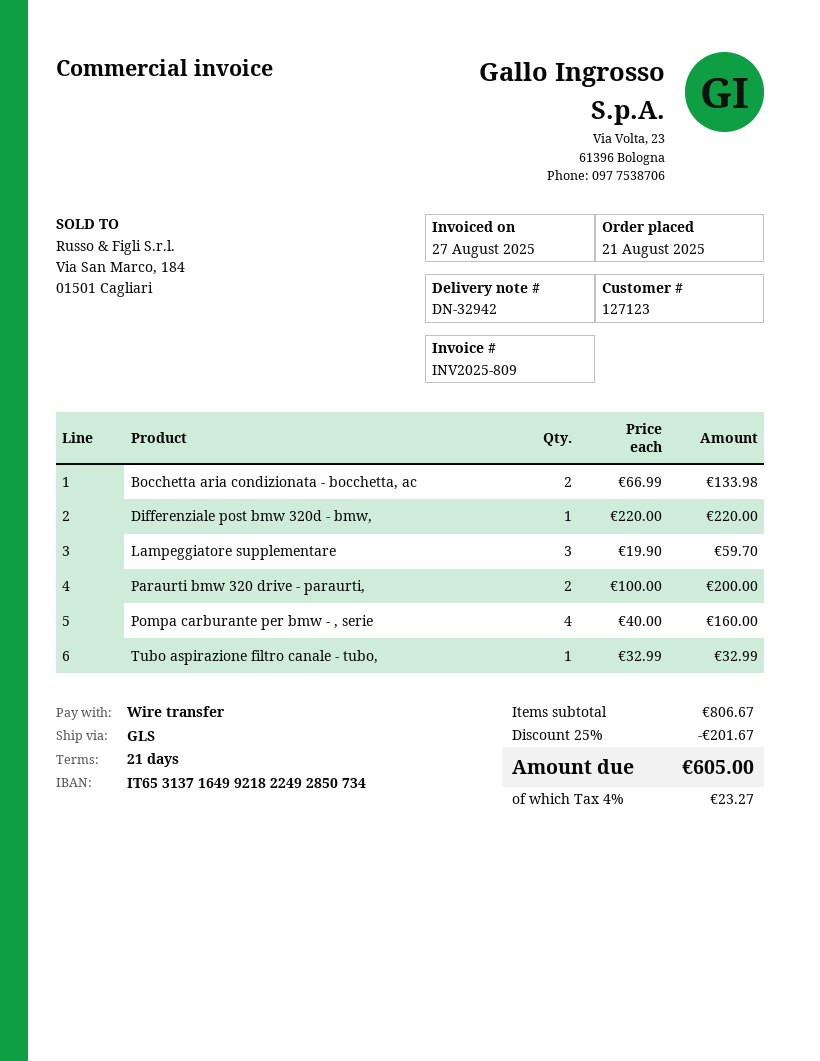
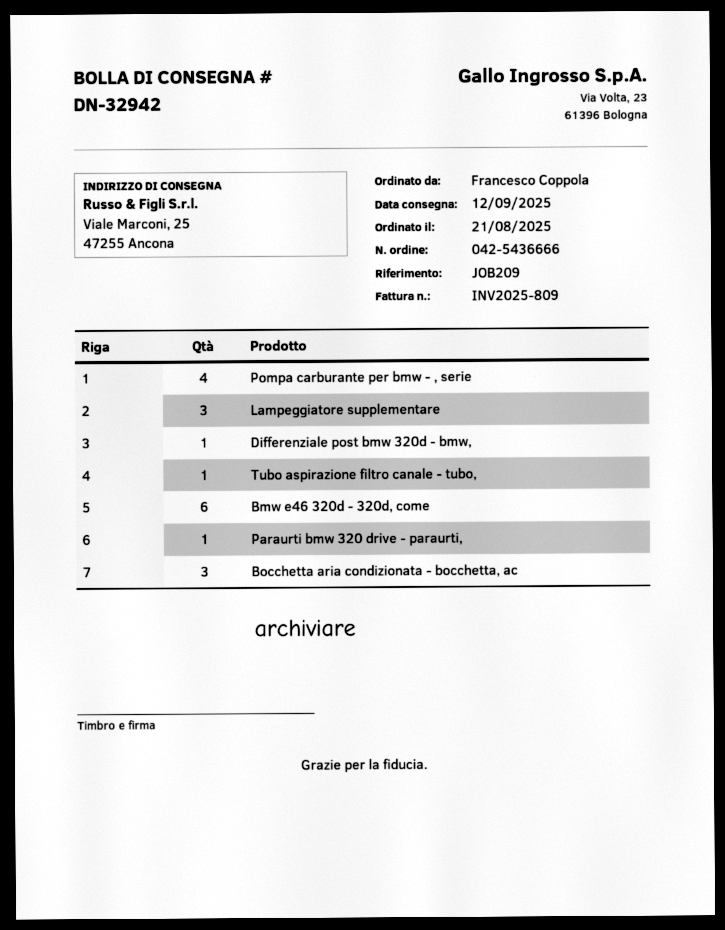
Bocchetta aria condizionata - bocchetta, ac: 2 -> 3
Paraurti bmw 320 drive - paraurti,: 2 -> 1
Bmw e46 320d - 320d, come: none -> 6

